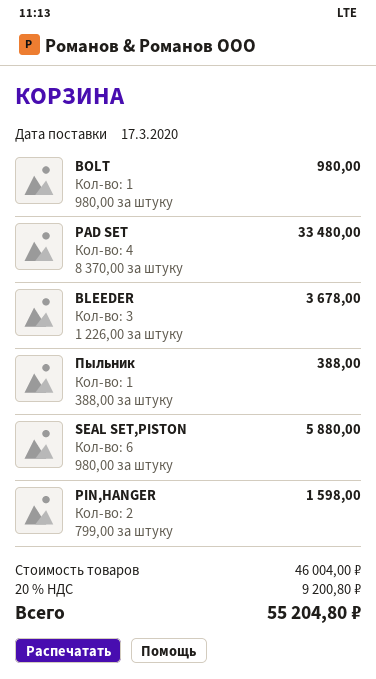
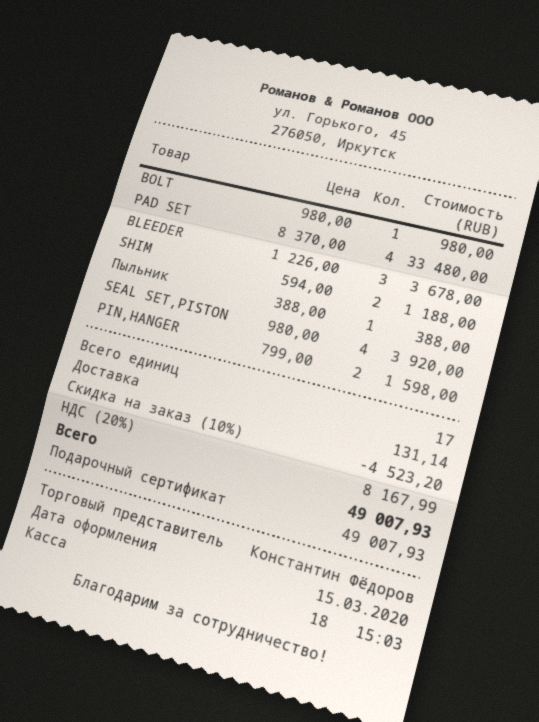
SEAL SET,PISTON: 6 x 980.00 = 5880.00 -> 4 x 980.00 = 3920.00
SHIM: none -> 2 x 594.00 = 1188.00
discount: none -> 10% = 4523.20
shipping: none -> 131.14
tax: 20% = 9200.80 -> 20% = 8167.99
total: 55204.80 -> 49007.93

